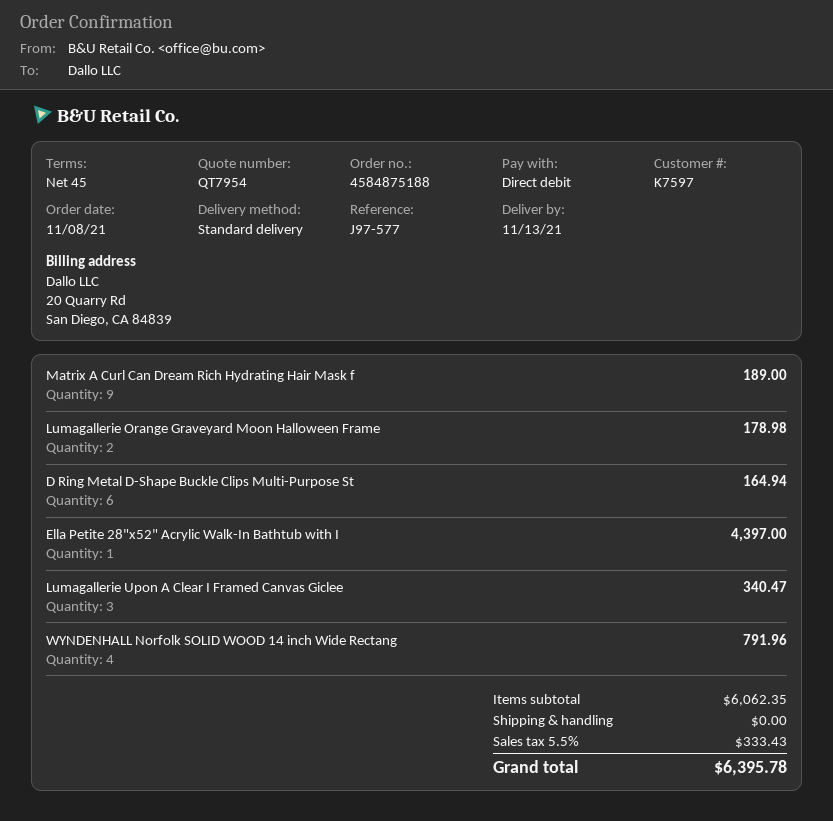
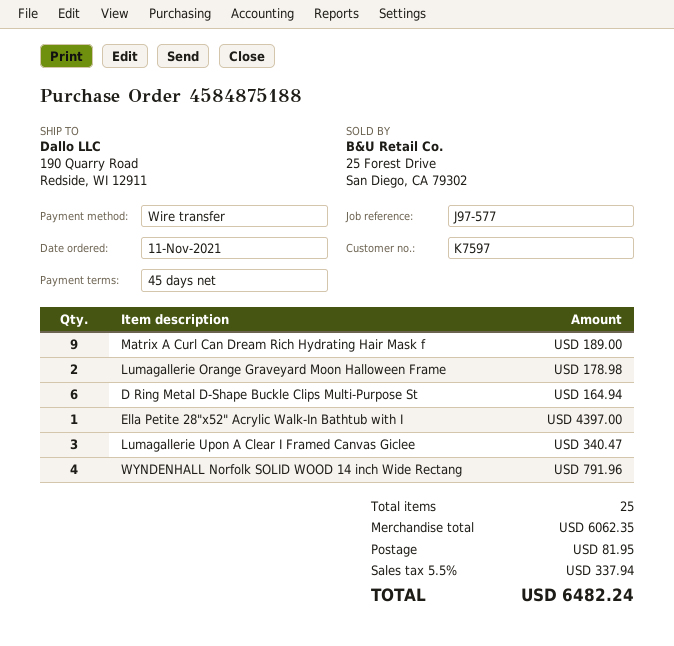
order date: 2021-11-08 -> 2021-11-11
payment method: direct debit -> bank transfer
shipping: 0.00 -> 81.95
tax: 5.5% = 333.43 -> 5.5% = 337.94
total: 6395.78 -> 6482.24

